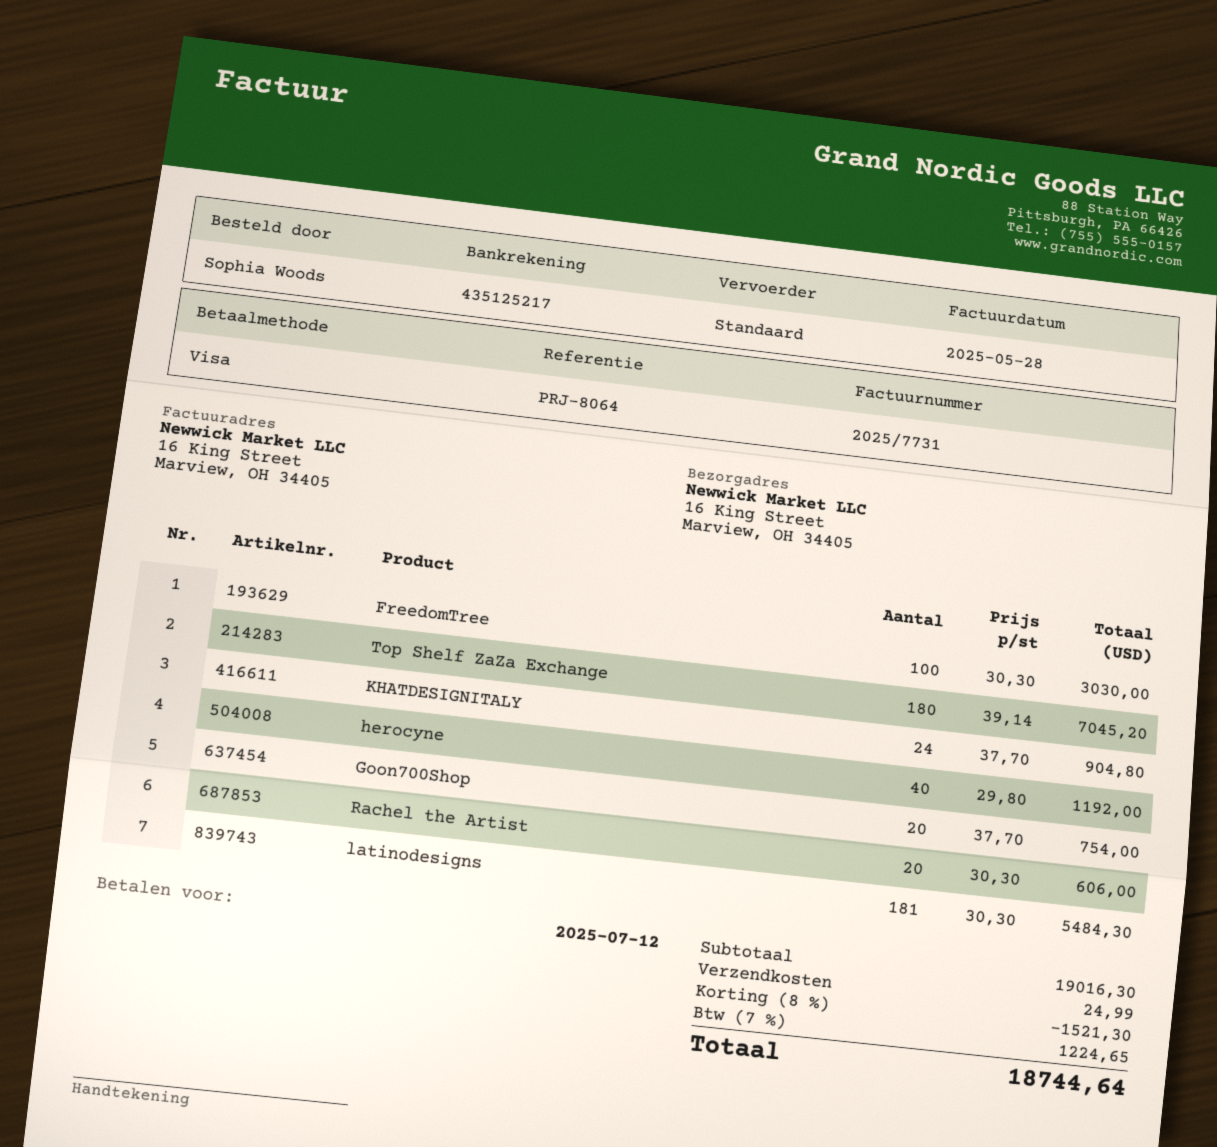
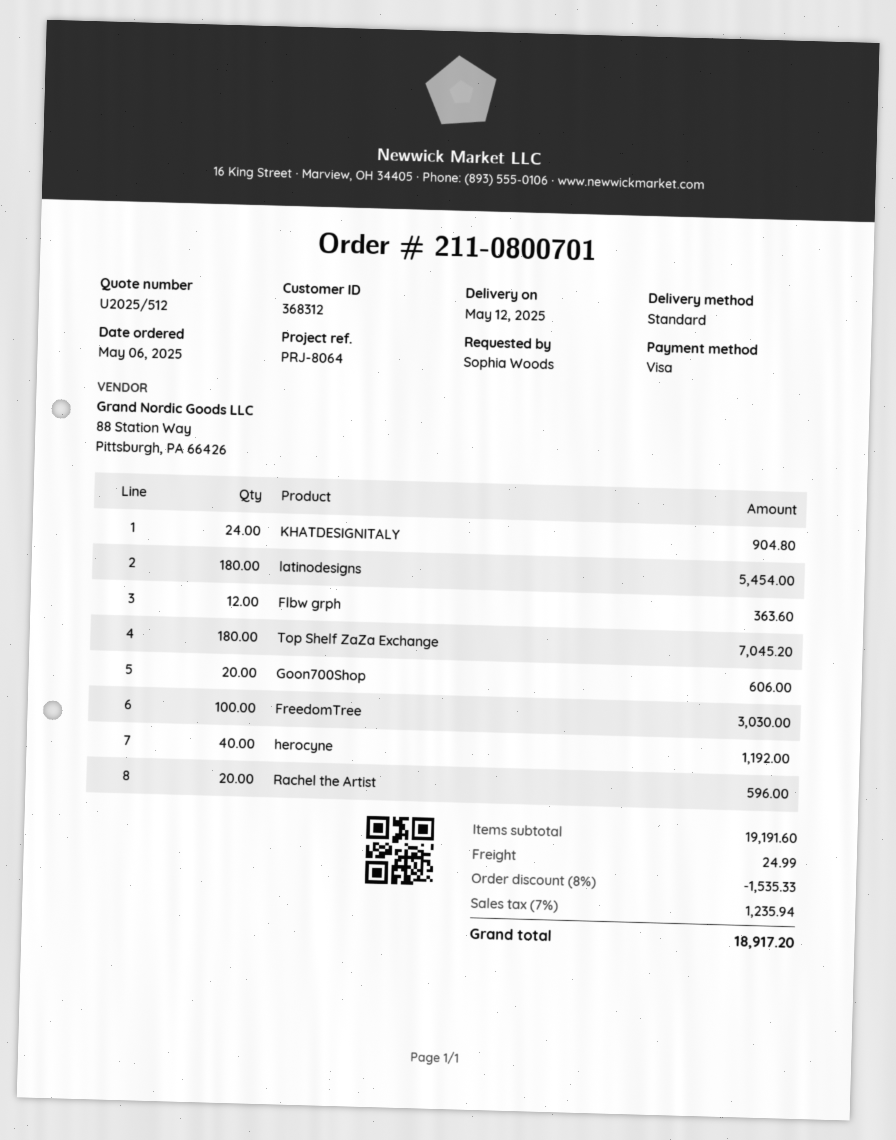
Goon700Shop: 20 for 754.00 -> 20 for 606.00
Rachel the Artist: 20 for 606.00 -> 20 for 596.00
latinodesigns: 181 for 5484.30 -> 180 for 5454.00
Flbw grph: none -> 12 for 363.60
subtotal: 19016.30 -> 19191.60
discount: 8% = 1521.30 -> 8% = 1535.33
tax: 7% = 1224.65 -> 7% = 1235.94
total: 18744.64 -> 18917.20

